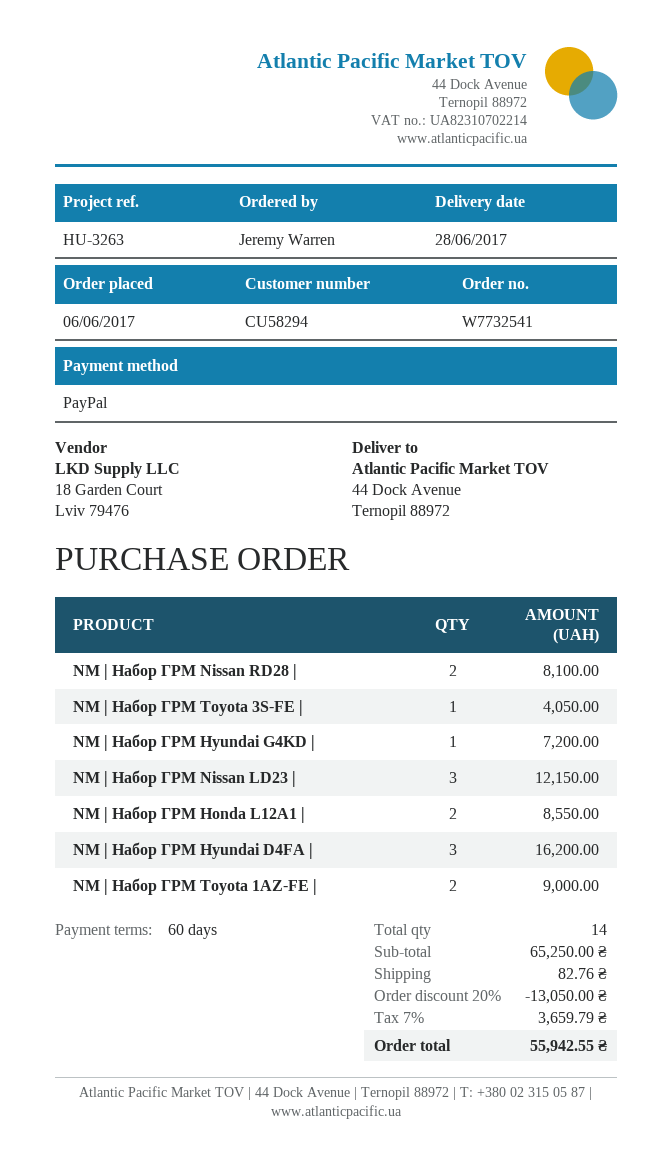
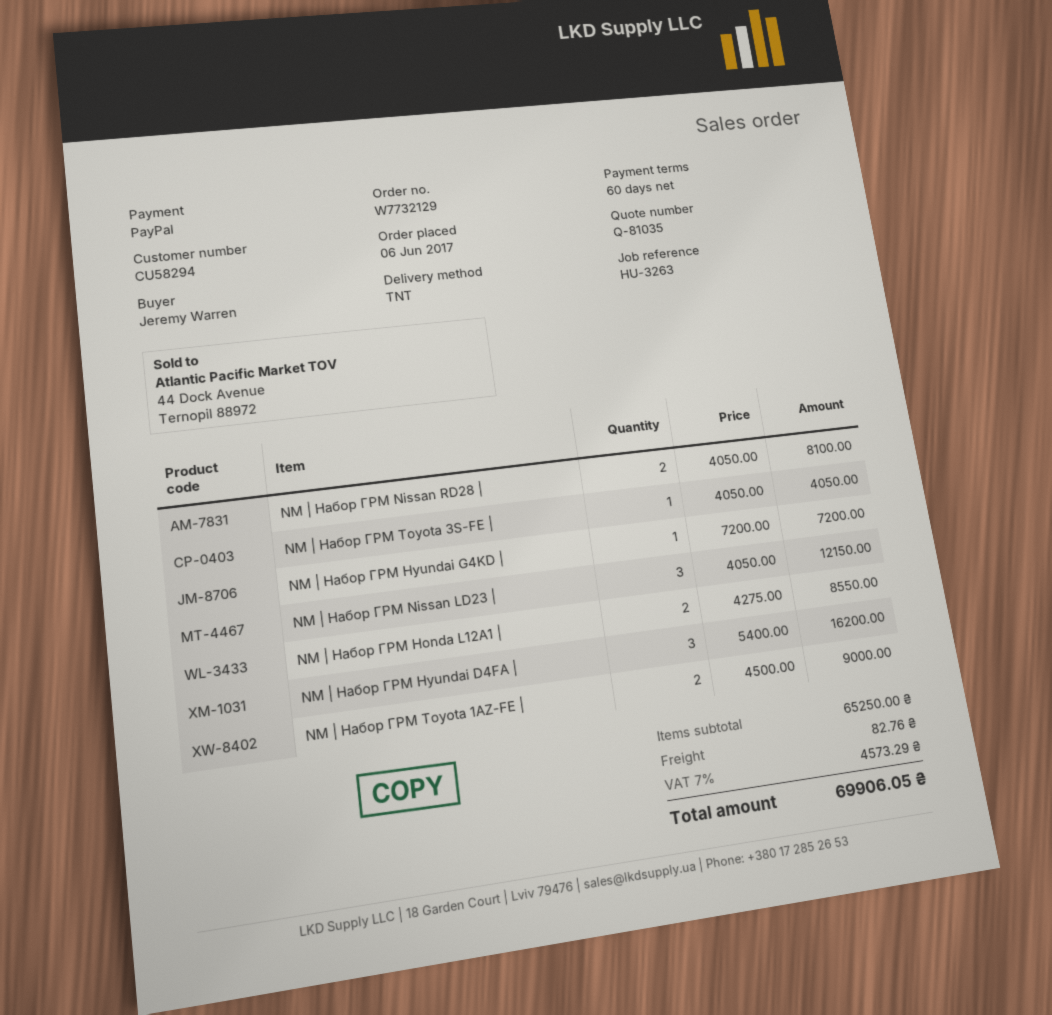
order number: W7732541 -> W7732129
discount: 20% = 13050.00 -> none
tax: 7% = 3659.79 -> 7% = 4573.29
total: 55942.55 -> 69906.05

